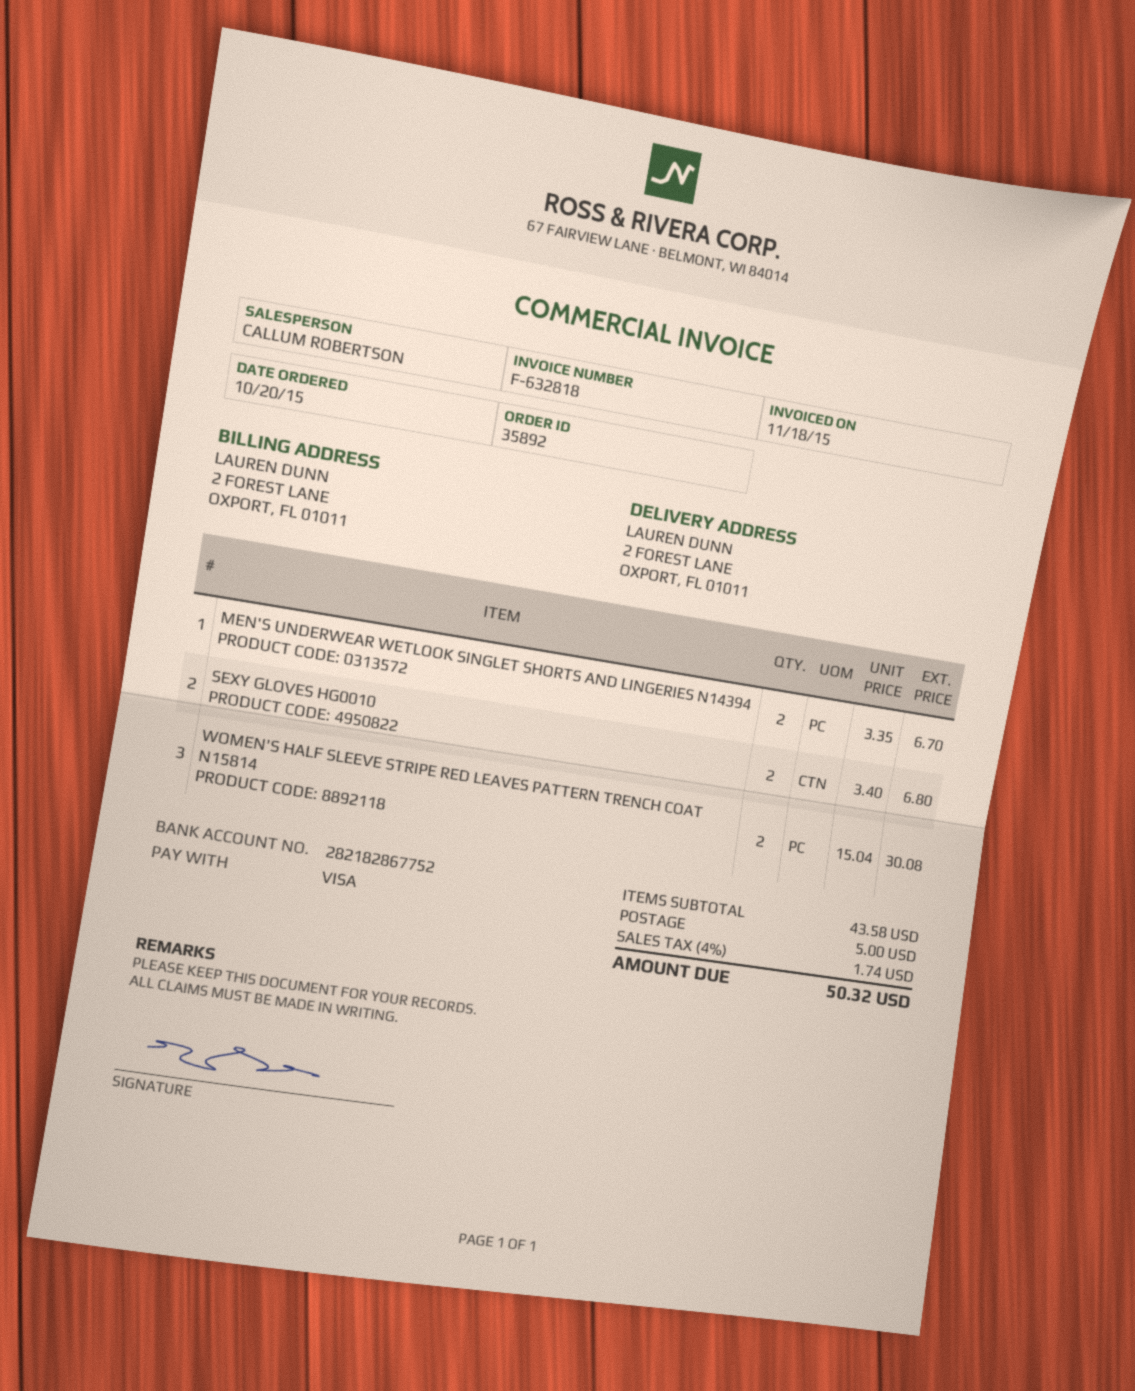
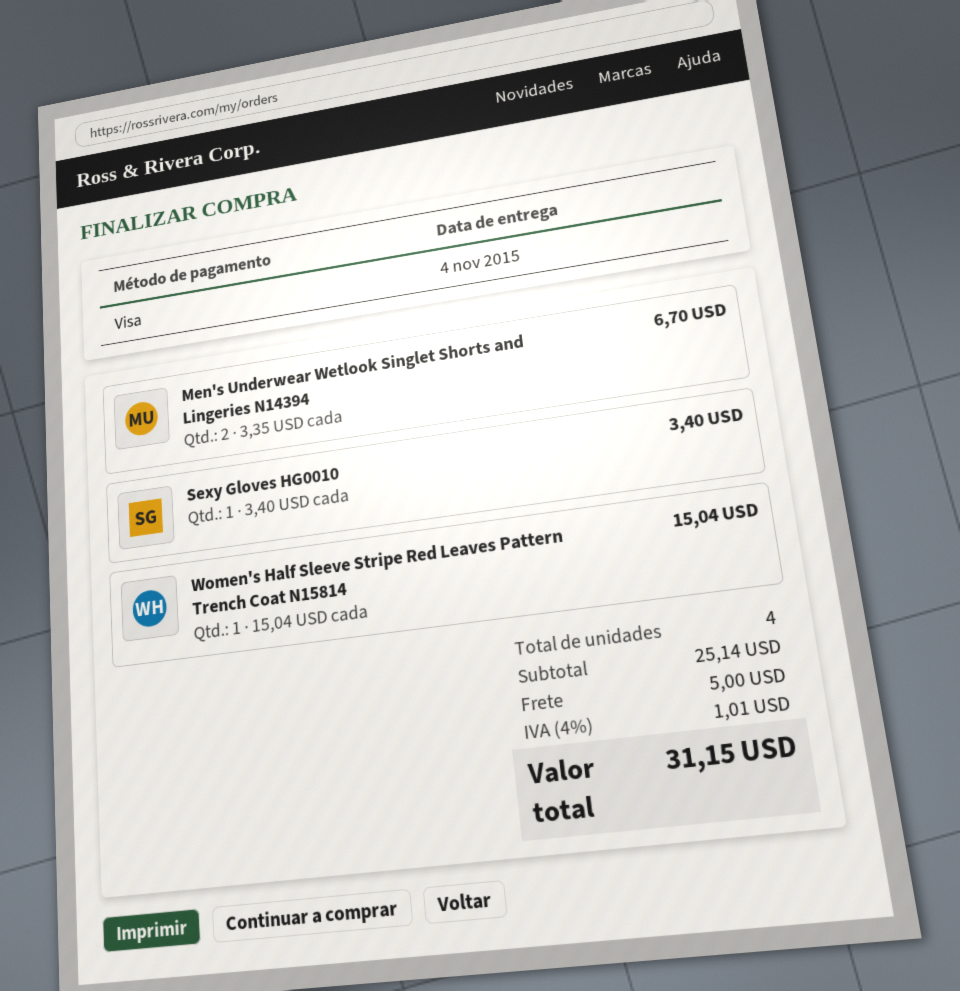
SEXY GLOVES HG0010: 2 x 3.40 = 6.80 -> 1 x 3.40 = 3.40
WOMEN'S HALF SLEEVE STRIPE RED LEAVES PATTERN TRENCH COAT N15814: 2 x 15.04 = 30.08 -> 1 x 15.04 = 15.04
subtotal: 43.58 -> 25.14
tax: 4% = 1.74 -> 4% = 1.01
total: 50.32 -> 31.15

